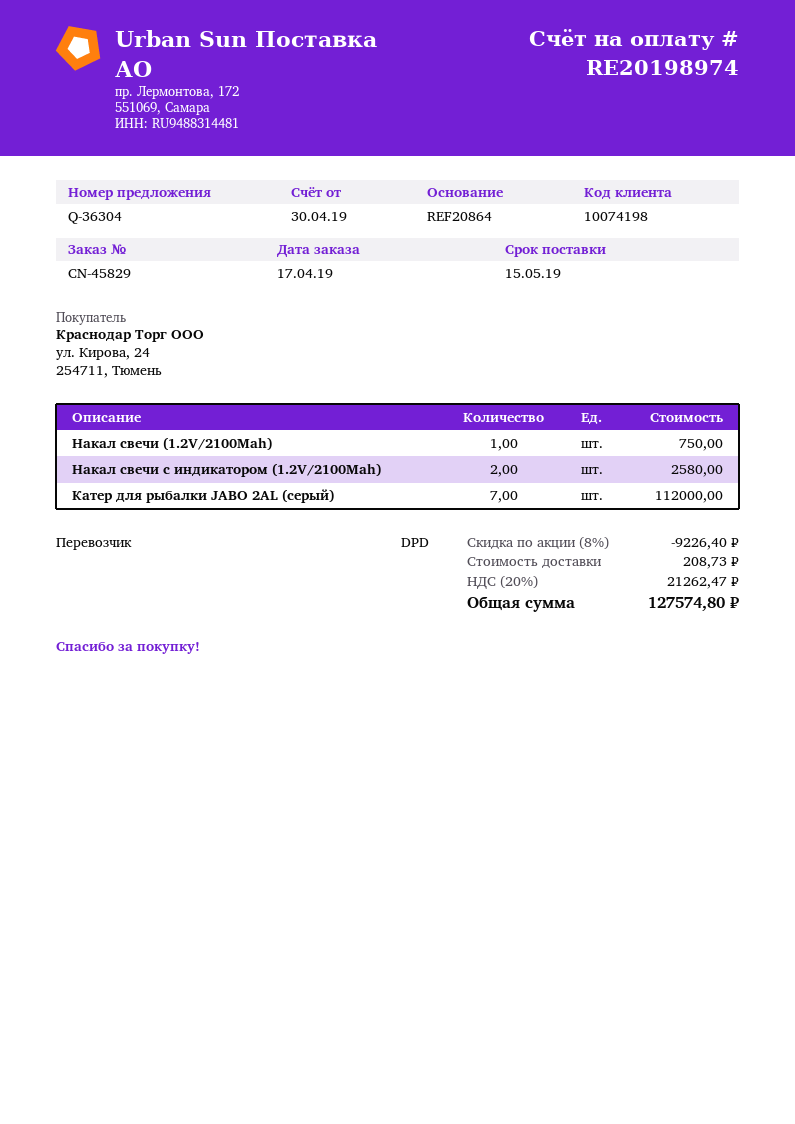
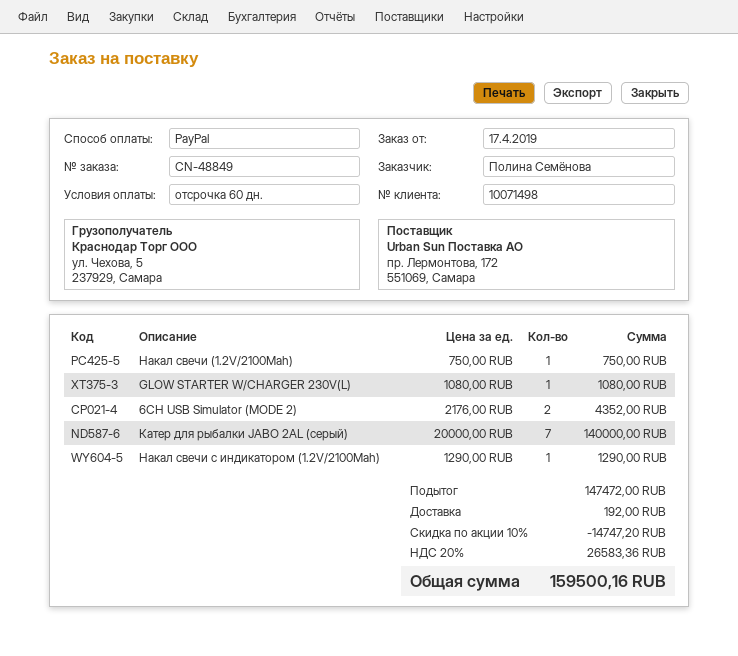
order number: CN-45829 -> CN-48849
customer number: 10074198 -> 10071498
Накал свечи с индикатором (1.2V/2100Mah): 2 for 2580.00 -> 1 for 1290.00
Катер для рыбалки JABO 2AL (серый): 7 for 112000.00 -> 7 for 140000.00
GLOW STARTER W/CHARGER 230V(L): none -> 1 for 1080.00
6CH USB Simulator (MODE 2): none -> 2 for 4352.00
discount: 8% = 9226.40 -> 10% = 14747.20
shipping: 208.73 -> 192.00
tax: 20% = 21262.47 -> 20% = 26583.36
total: 127574.80 -> 159500.16

